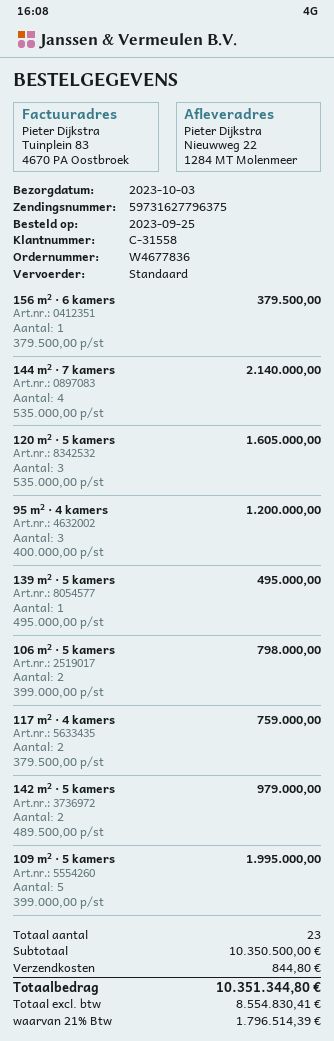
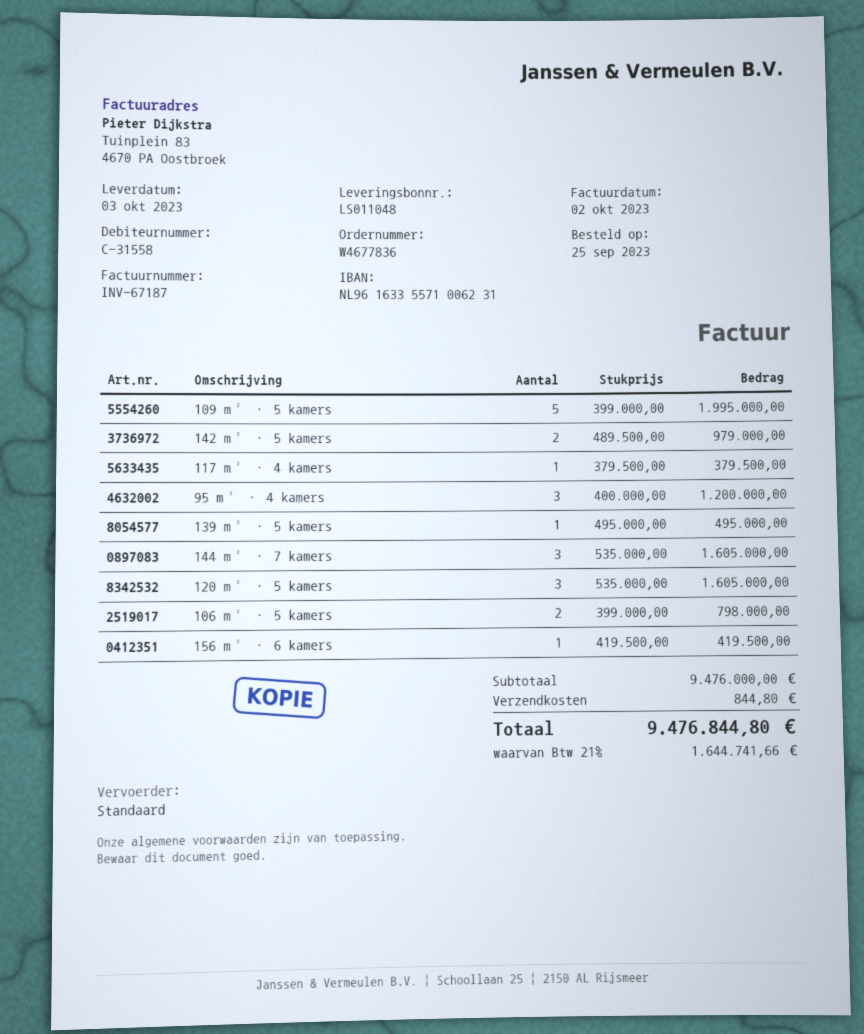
156 m² · 6 kamers: 1 x 379500.00 = 379500.00 -> 1 x 419500.00 = 419500.00
144 m² · 7 kamers: 4 x 535000.00 = 2140000.00 -> 3 x 535000.00 = 1605000.00
117 m² · 4 kamers: 2 x 379500.00 = 759000.00 -> 1 x 379500.00 = 379500.00
subtotal: 10350500.00 -> 9476000.00
tax: 21% = 1796514.39 -> 21% = 1644741.66
total: 10351344.80 -> 9476844.80

